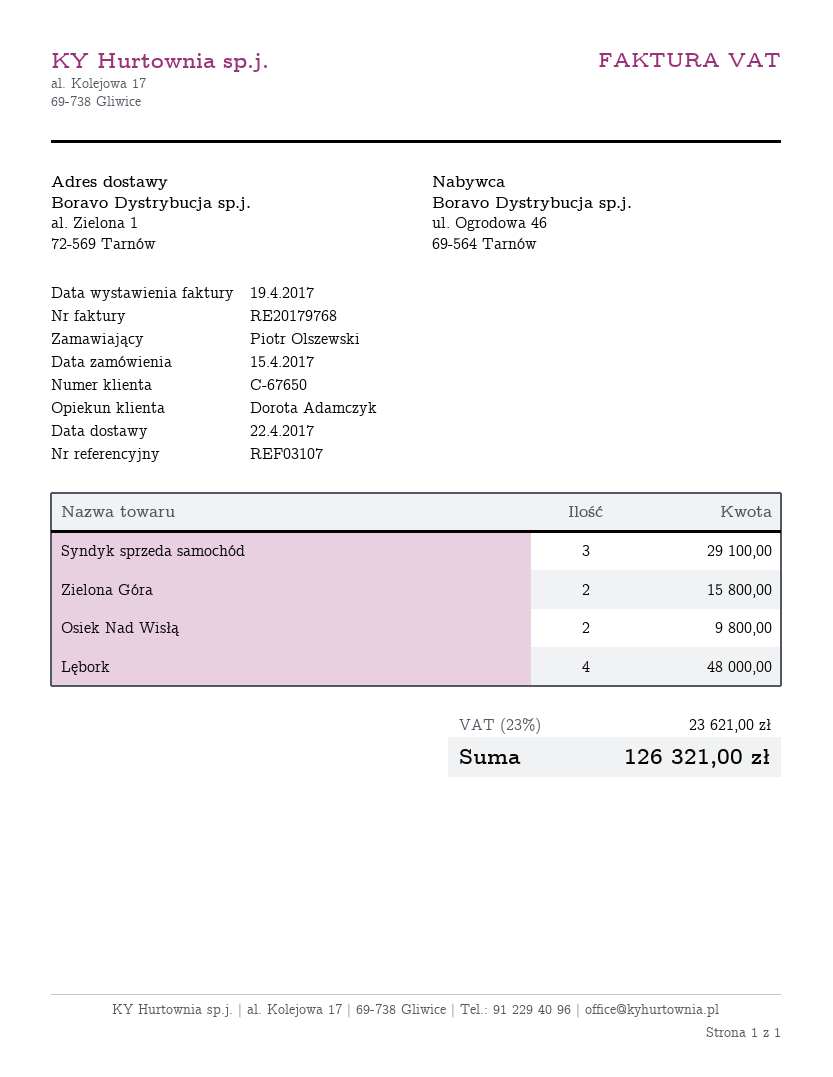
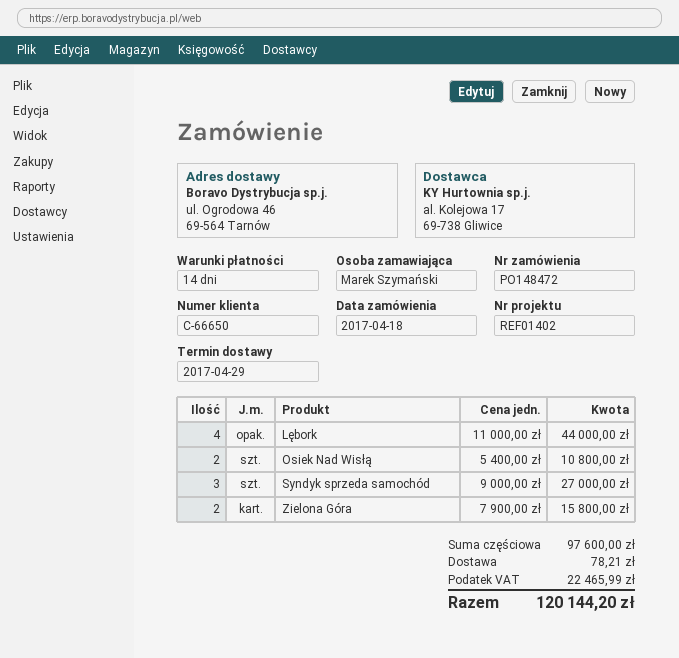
order date: 2017-04-15 -> 2017-04-18
delivery date: 2017-04-22 -> 2017-04-29
customer number: C-67650 -> C-66650
reference: REF03107 -> REF01402
ordered by: Piotr Olszewski -> Marek Szymański
ship to: al. Zielona 1, 72-569 Tarnów -> ul. Ogrodowa 46, 69-564 Tarnów
Syndyk sprzeda samochód: 3 for 29100.00 -> 3 for 27000.00
Osiek Nad Wisłą: 2 for 9800.00 -> 2 for 10800.00
Lębork: 4 for 48000.00 -> 4 for 44000.00
shipping: none -> 78.21
tax: 23621.00 -> 22465.99
total: 126321.00 -> 120144.20

